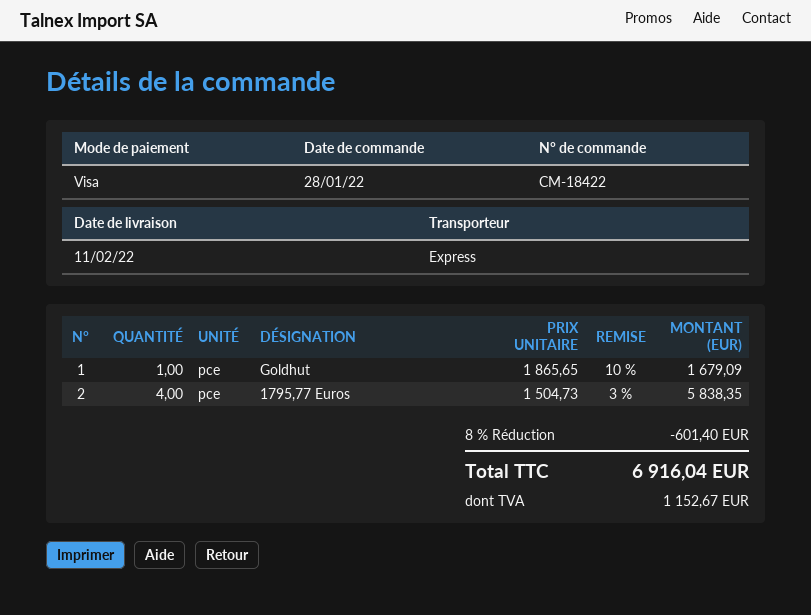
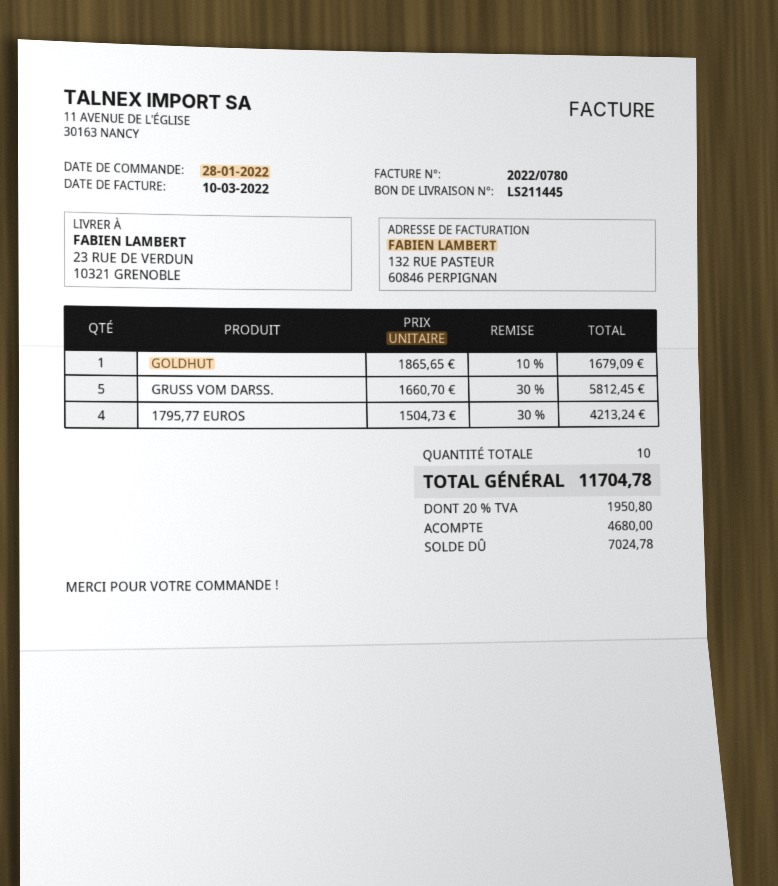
1795,77 Euros: 4 x 1504.73 - 3% = 5838.35 -> 4 x 1504.73 - 30% = 4213.24
GRUSS VOM DARSS.: none -> 5 x 1660.70 - 30% = 5812.45
discount: 8% = 601.40 -> none
tax: 1152.67 -> 1950.80
total: 6916.04 -> 11704.78

